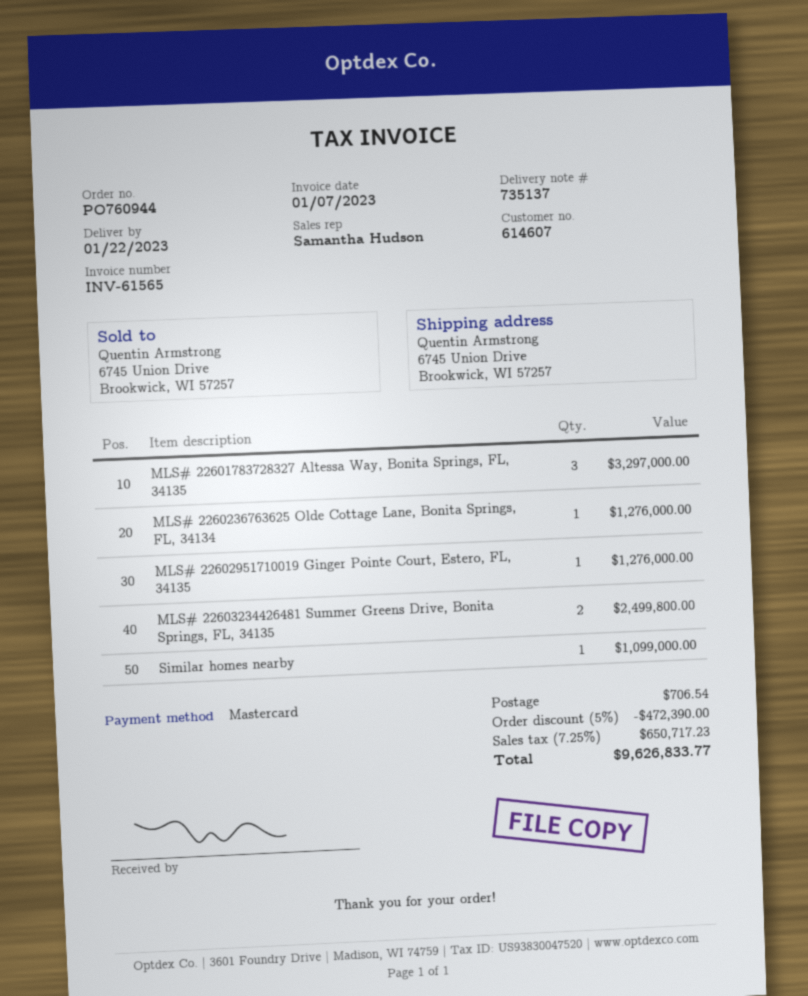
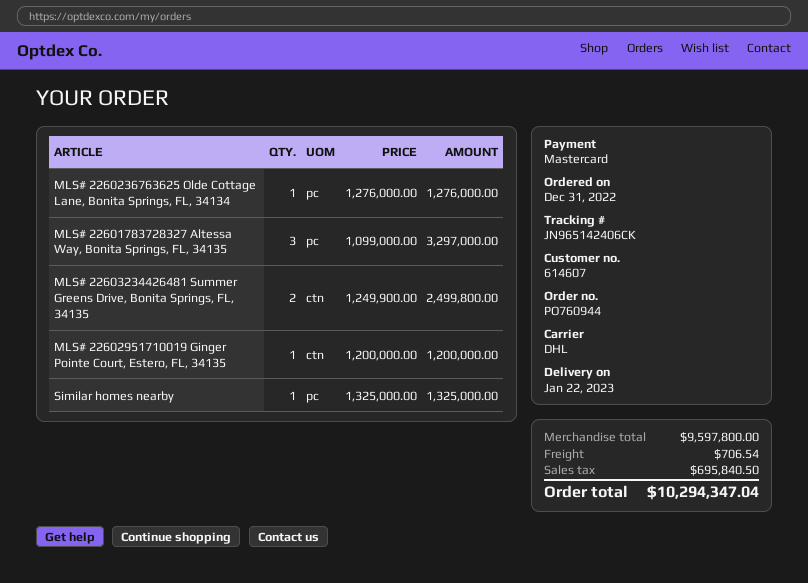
MLS# 22602951710019 Ginger Pointe Court, Estero, FL, 34135: 1 for 1276000.00 -> 1 for 1200000.00
Similar homes nearby: 1 for 1099000.00 -> 1 for 1325000.00
discount: 5% = 472390.00 -> none
tax: 650717.23 -> 695840.50
total: 9626833.77 -> 10294347.04

